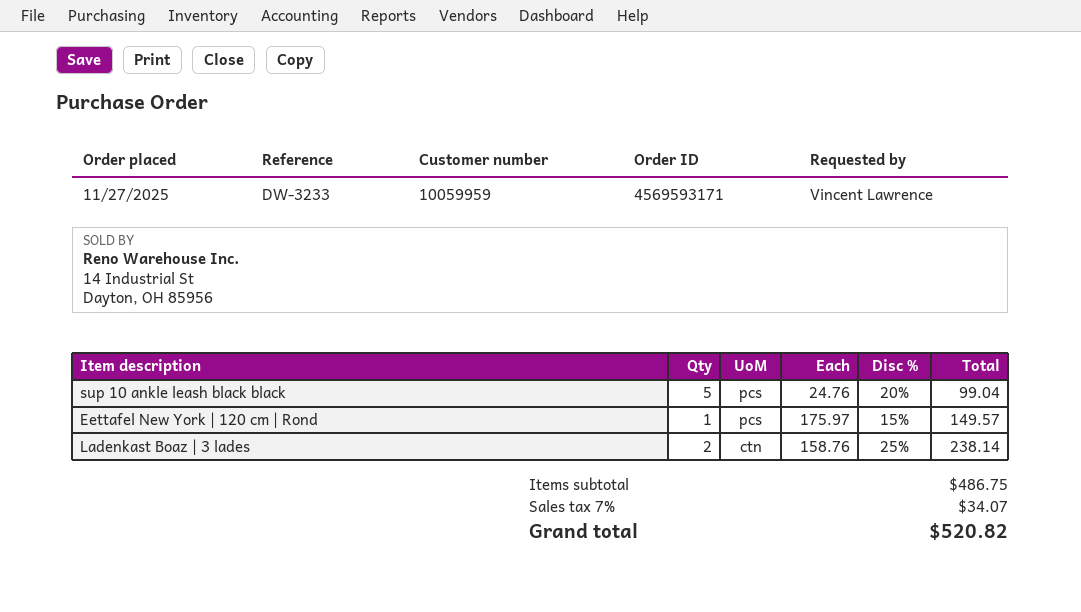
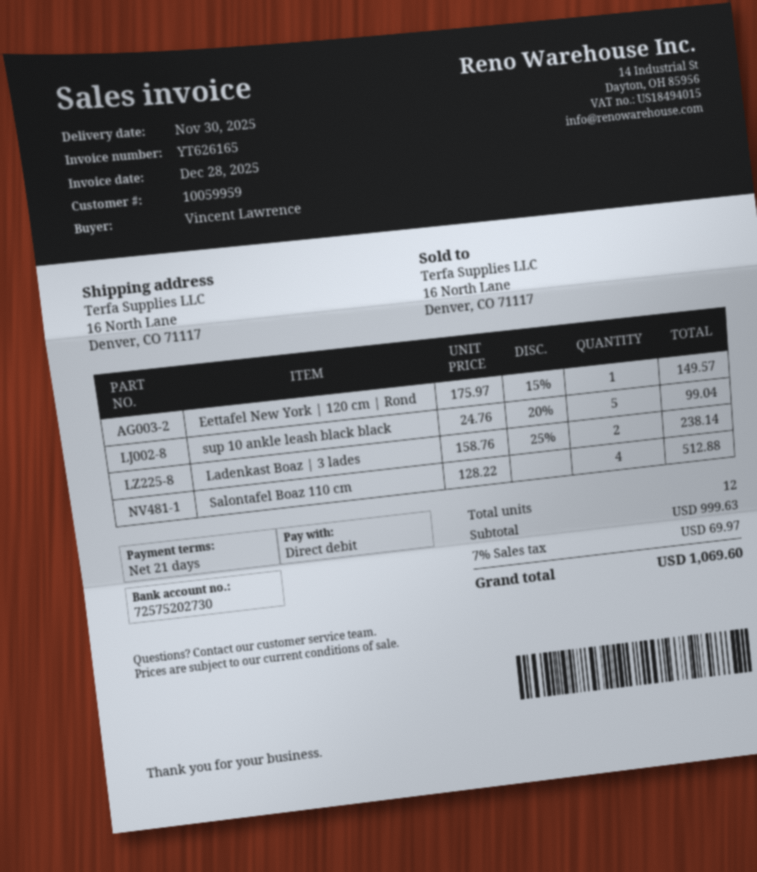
Salontafel Boaz 110 cm: none -> 4 x 128.22 = 512.88
subtotal: 486.75 -> 999.63
tax: 7% = 34.07 -> 7% = 69.97
total: 520.82 -> 1069.60

